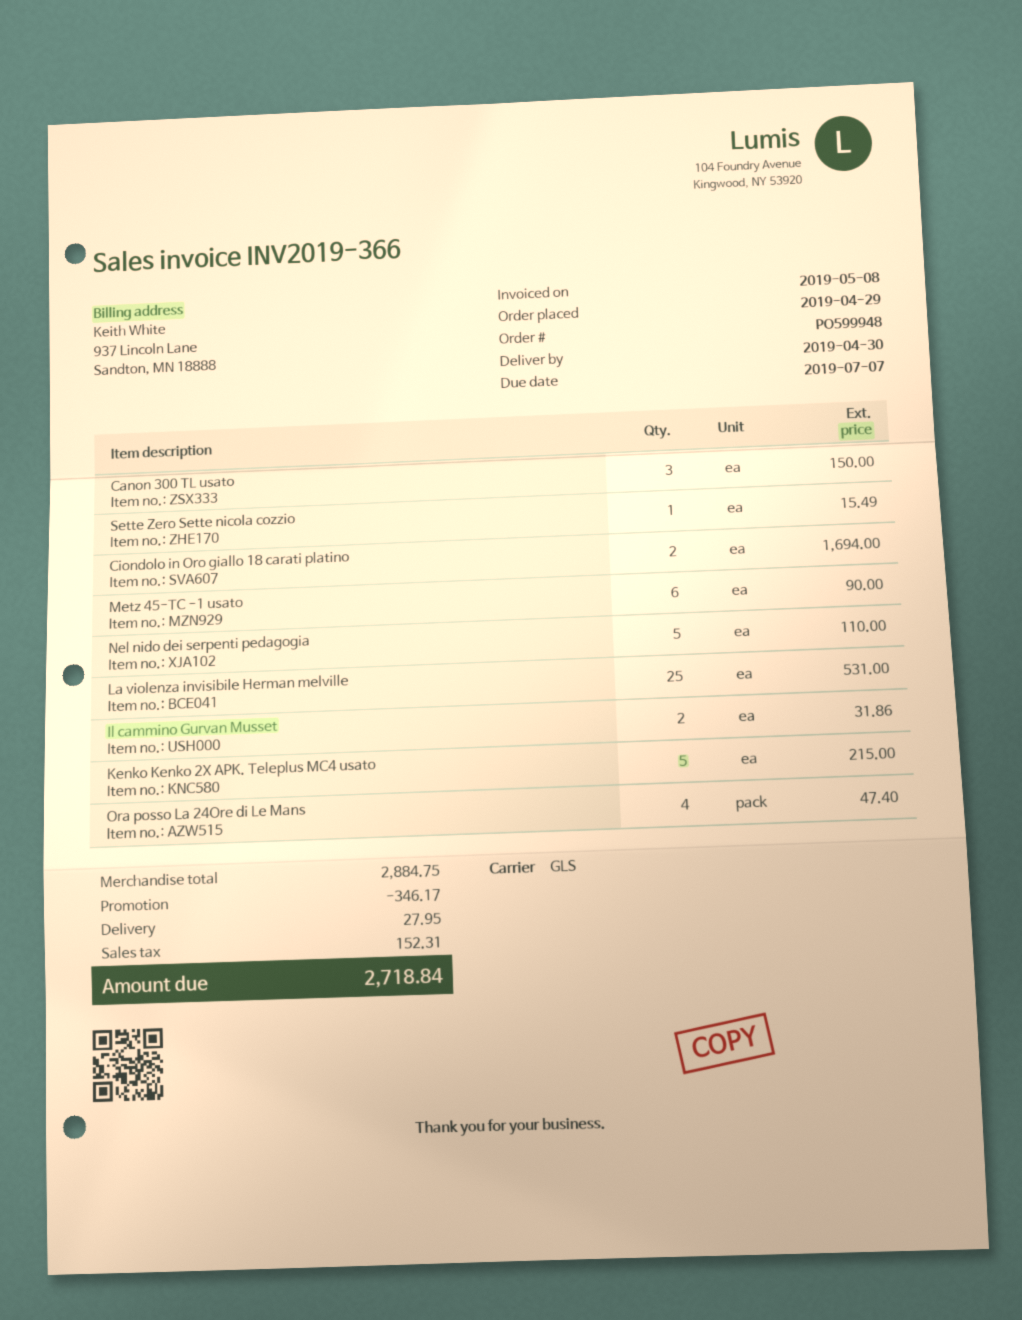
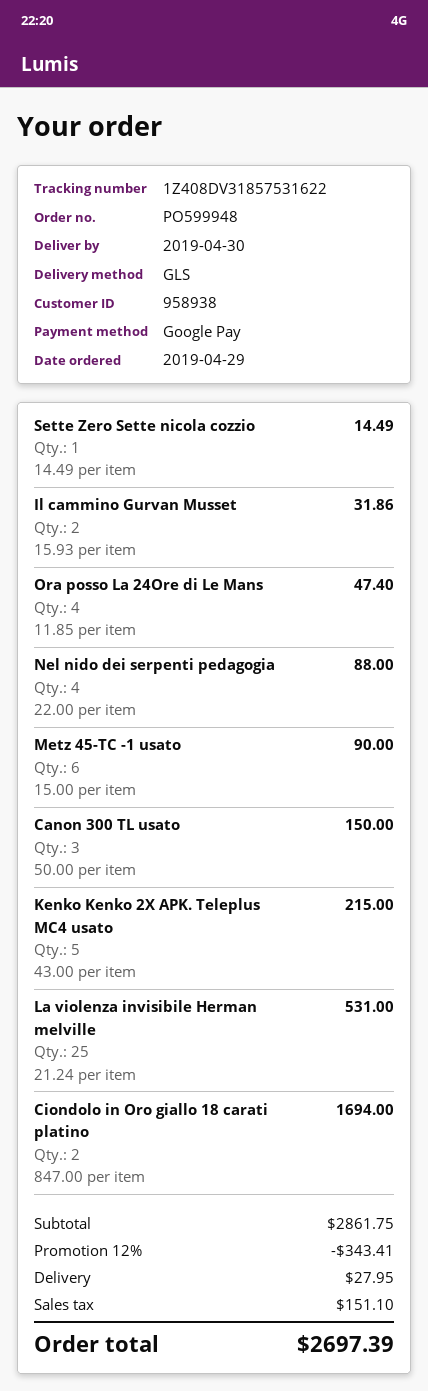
Sette Zero Sette nicola cozzio: 1 for 15.49 -> 1 for 14.49
Nel nido dei serpenti pedagogia: 5 for 110.00 -> 4 for 88.00
subtotal: 2884.75 -> 2861.75
discount: 346.17 -> 343.41
tax: 152.31 -> 151.10
total: 2718.84 -> 2697.39

